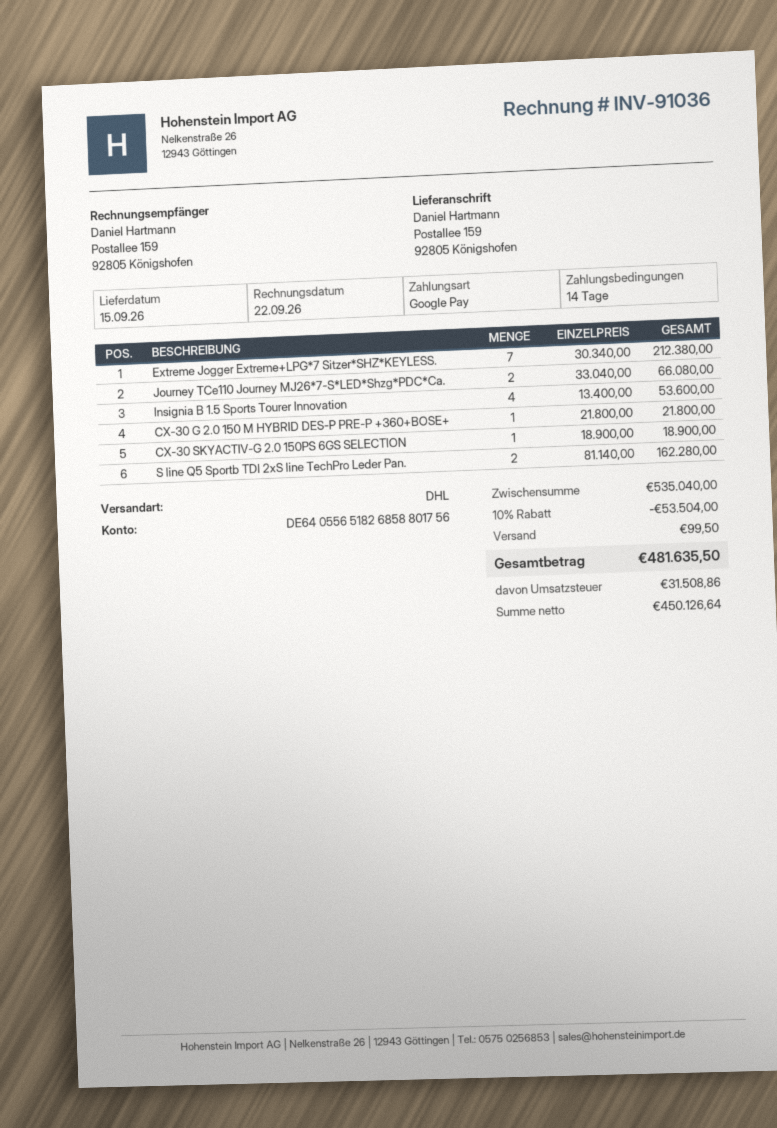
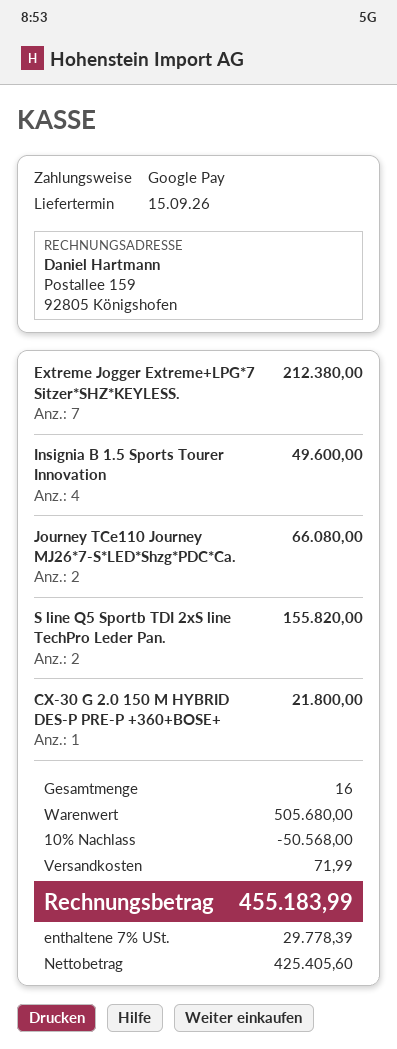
Insignia B 1.5 Sports Tourer Innovation: 4 for 53600.00 -> 4 for 49600.00
CX-30 SKYACTIV-G 2.0 150PS 6GS SELECTION: 1 for 18900.00 -> none
S line Q5 Sportb TDI 2xS line TechPro Leder Pan.: 2 for 162280.00 -> 2 for 155820.00
subtotal: 535040.00 -> 505680.00
discount: 10% = 53504.00 -> 10% = 50568.00
shipping: 99.50 -> 71.99
net: 450126.64 -> 425405.60
tax: 31508.86 -> 29778.39
total: 481635.50 -> 455183.99

